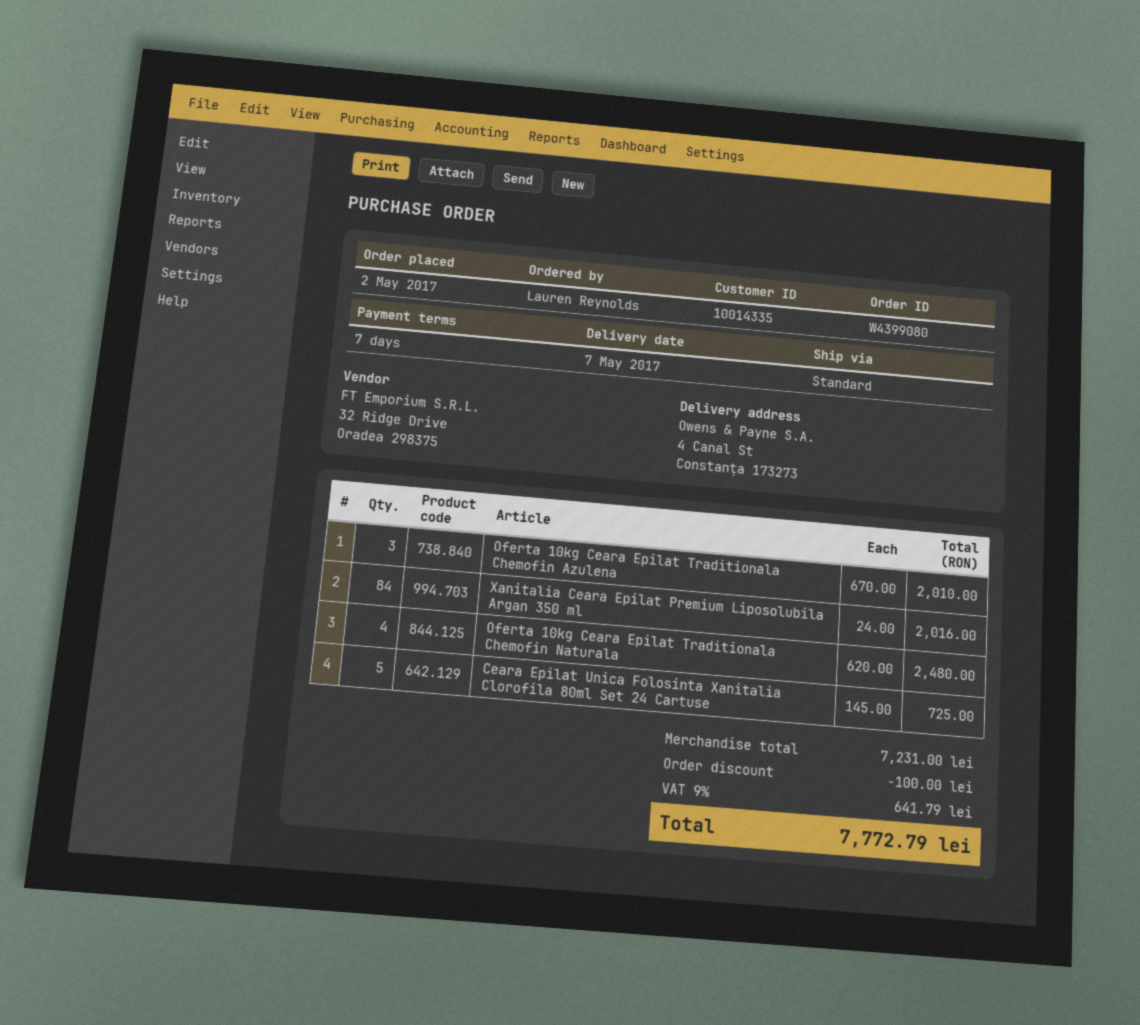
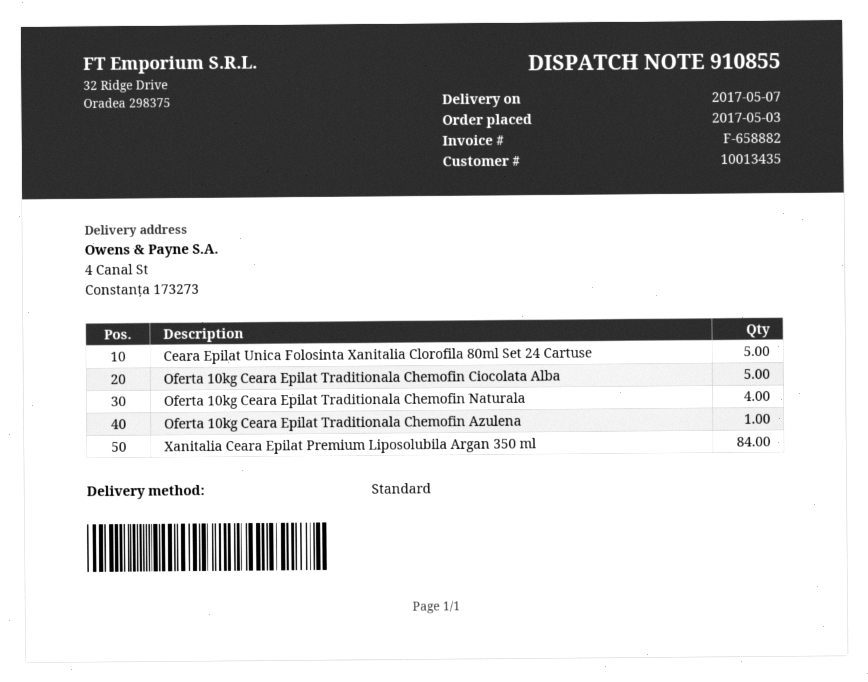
order date: 2017-05-02 -> 2017-05-03
customer number: 10014335 -> 10013435
Oferta 10kg Ceara Epilat Traditionala Chemofin Azulena: 3 -> 1
Oferta 10kg Ceara Epilat Traditionala Chemofin Ciocolata Alba: none -> 5

